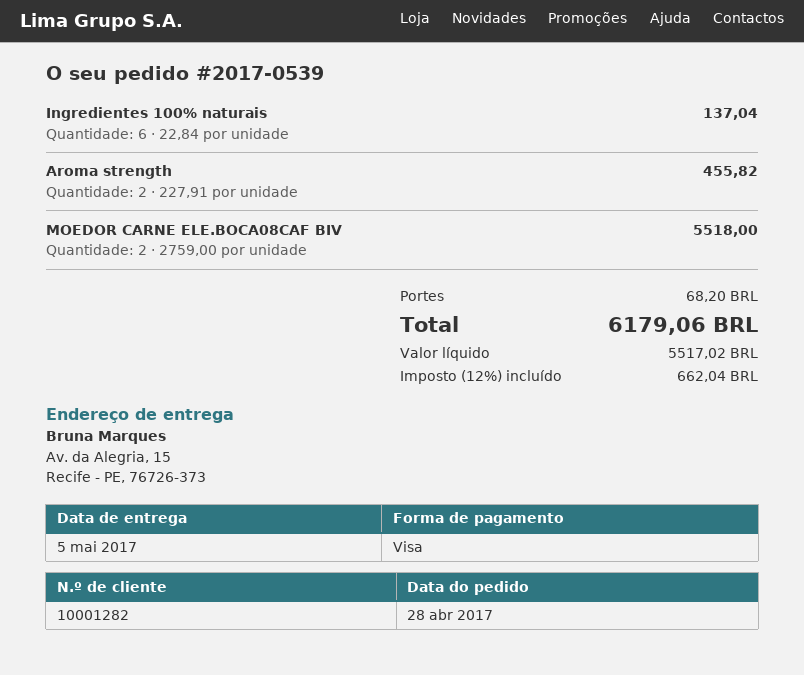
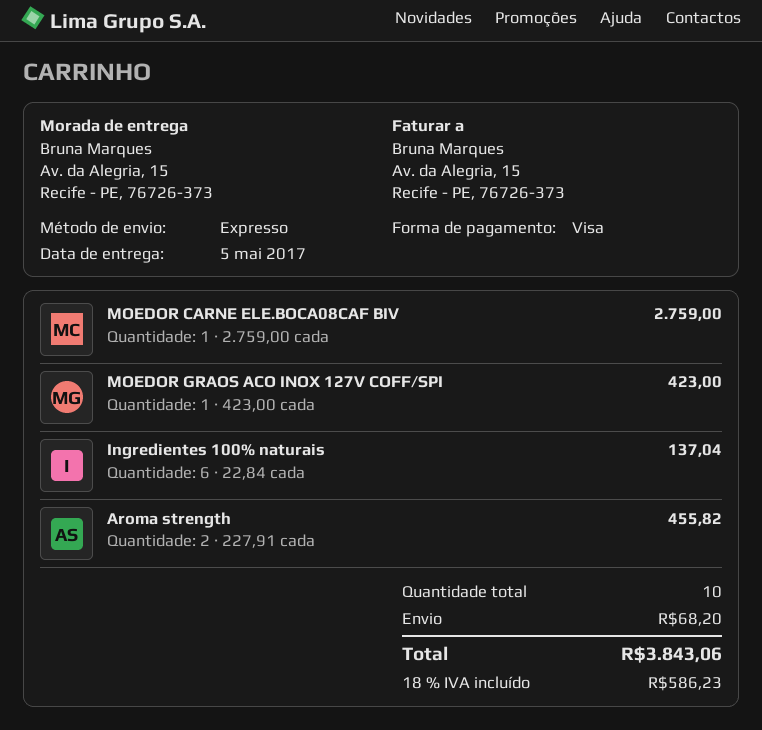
MOEDOR CARNE ELE.BOCA08CAF BIV: 2 x 2759.00 = 5518.00 -> 1 x 2759.00 = 2759.00
MOEDOR GRAOS ACO INOX 127V COFF/SPI: none -> 1 x 423.00 = 423.00
tax: 12% = 662.04 -> 18% = 586.23
total: 6179.06 -> 3843.06

